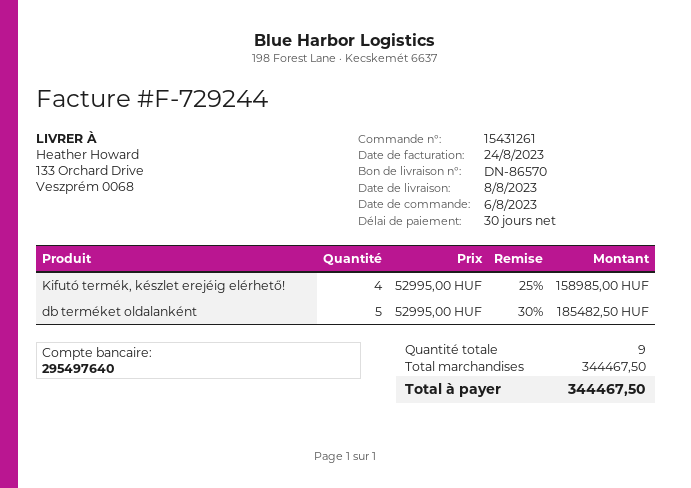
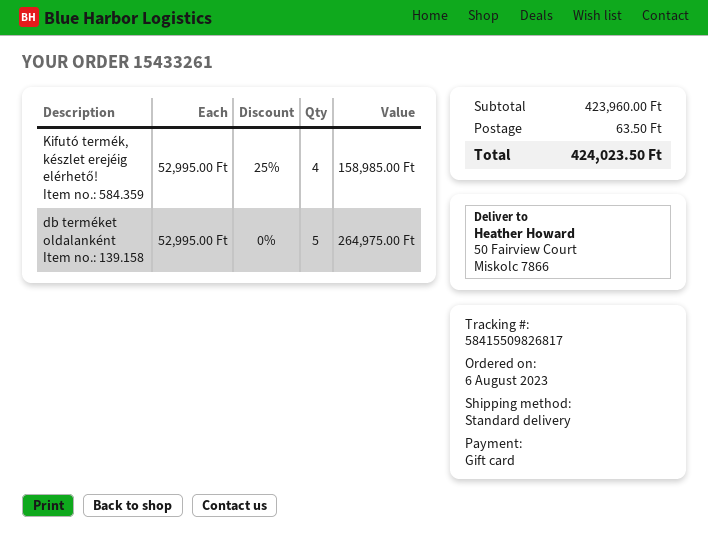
order number: 15431261 -> 15433261
ship to: 133 Orchard Drive, Veszprém 0068 -> 50 Fairview Court, Miskolc 7866
db terméket oldalanként: 5 x 52995.00 - 30% = 185482.50 -> 5 x 52995.00 = 264975.00
subtotal: 344467.50 -> 423960.00
shipping: none -> 63.50
total: 344467.50 -> 424023.50

